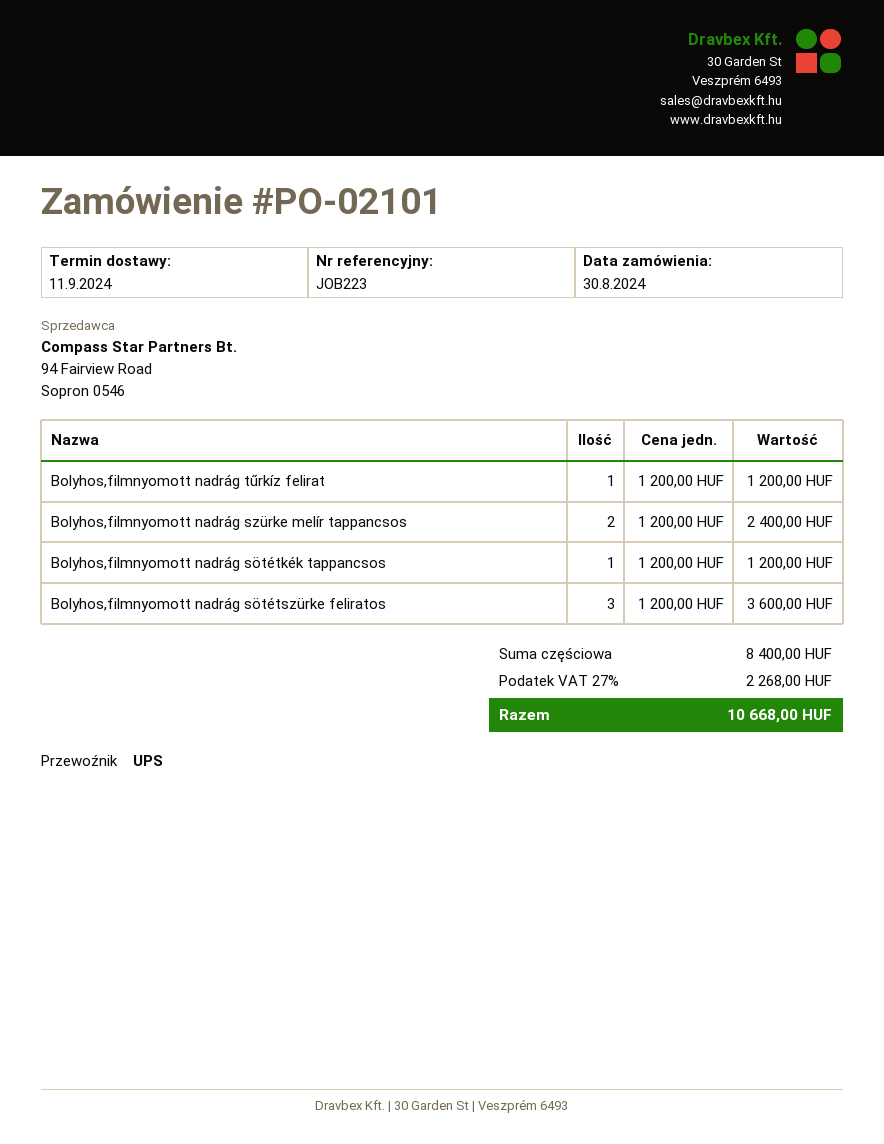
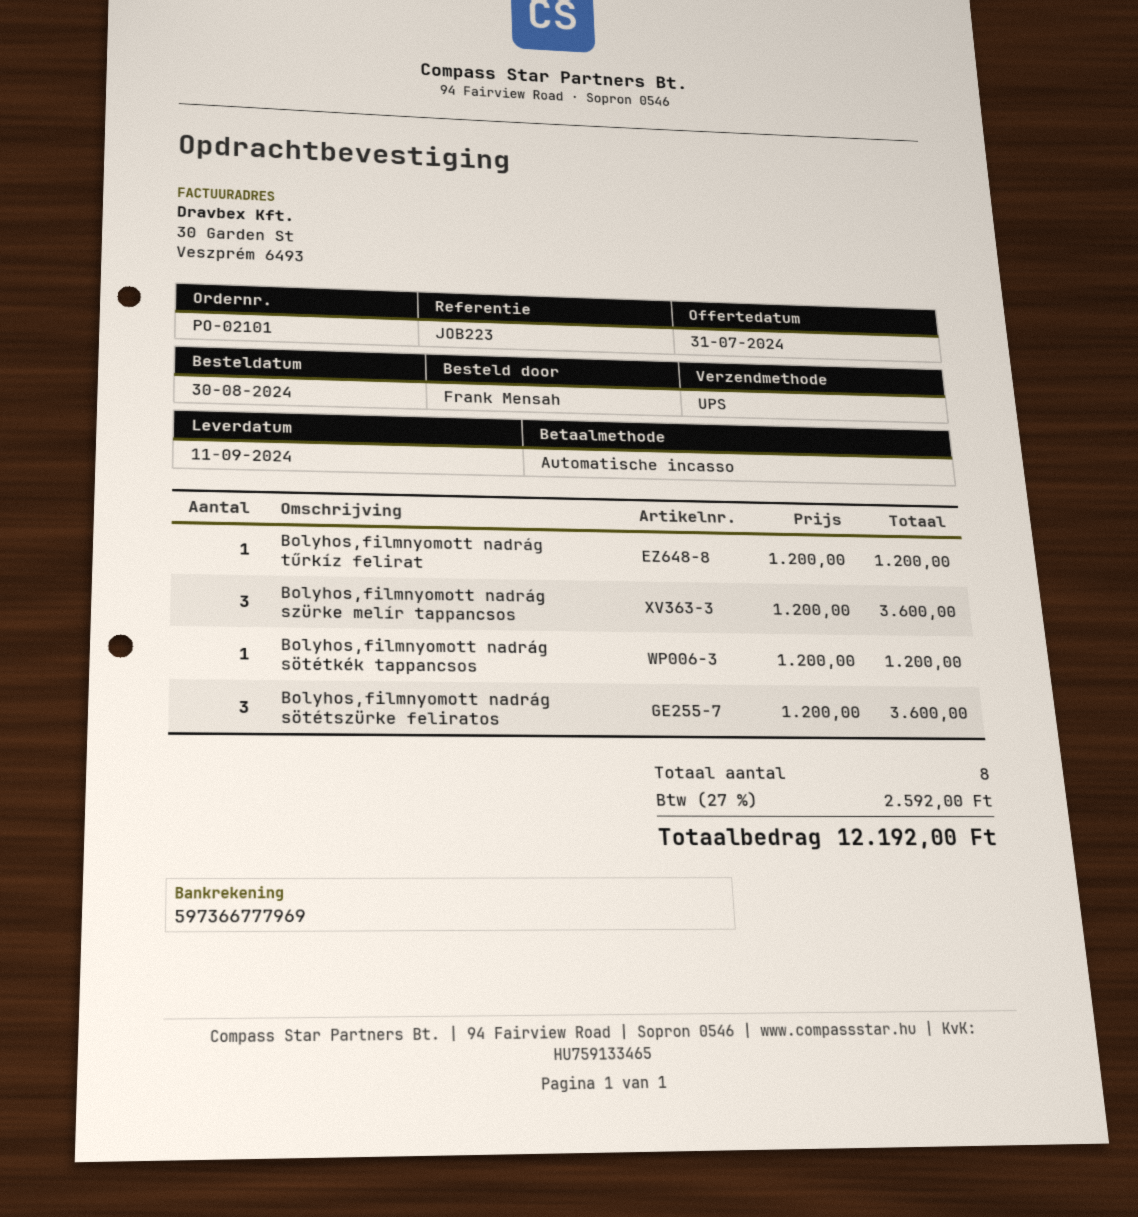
Bolyhos,filmnyomott nadrág szürke melír tappancsos: 2 x 1200.00 = 2400.00 -> 3 x 1200.00 = 3600.00
tax: 27% = 2268.00 -> 27% = 2592.00
total: 10668.00 -> 12192.00

